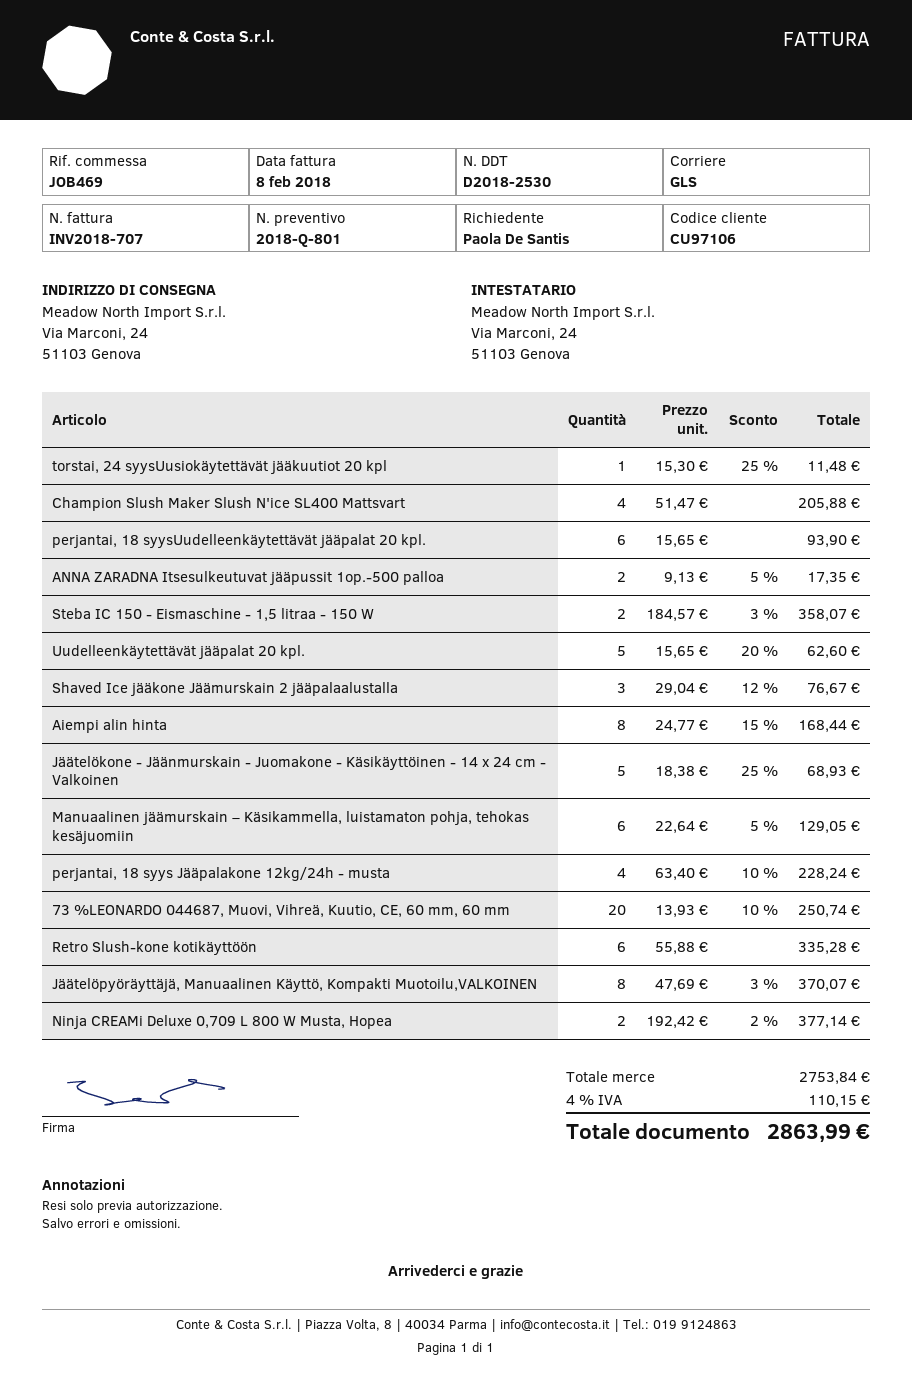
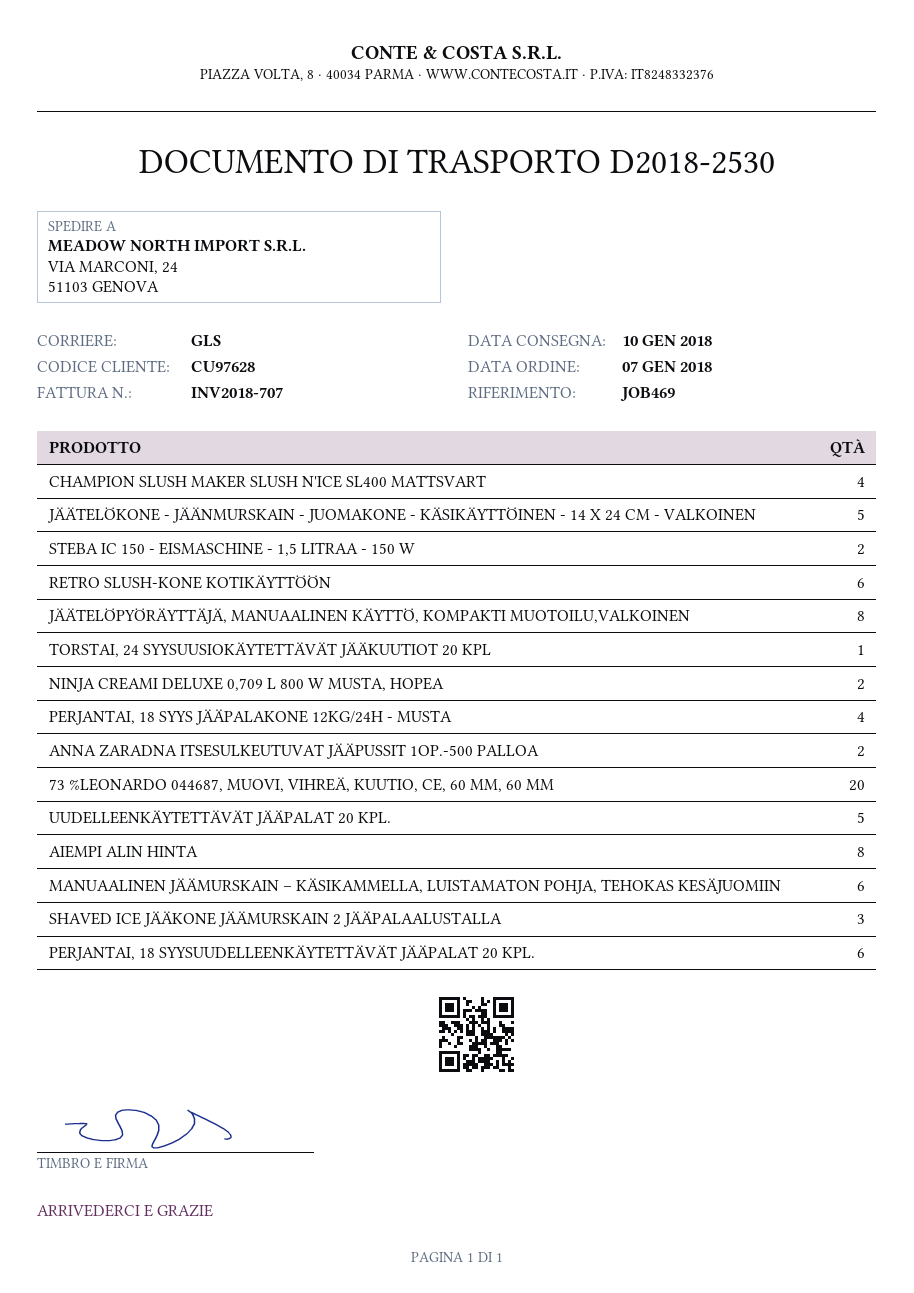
customer number: CU97106 -> CU97628

